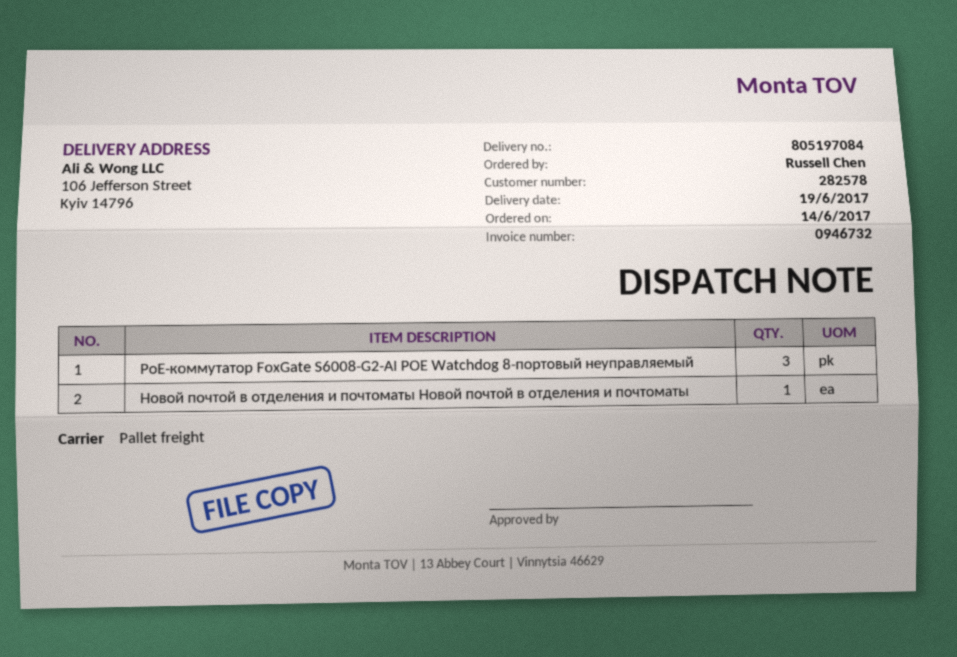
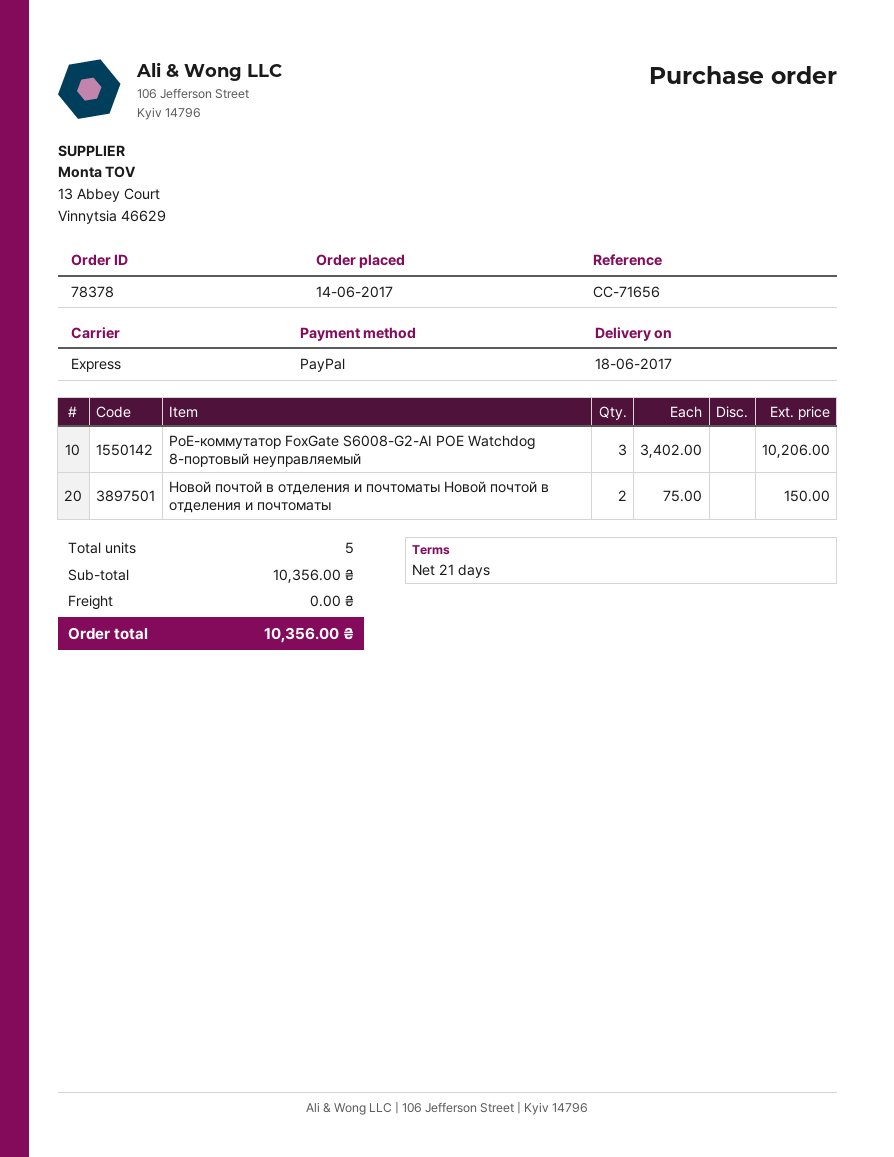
delivery date: 2017-06-19 -> 2017-06-18
shipping method: pallet freight -> express
Новой почтой в отделения и почтоматы Новой почтой в отделения и почтоматы: 1 -> 2

